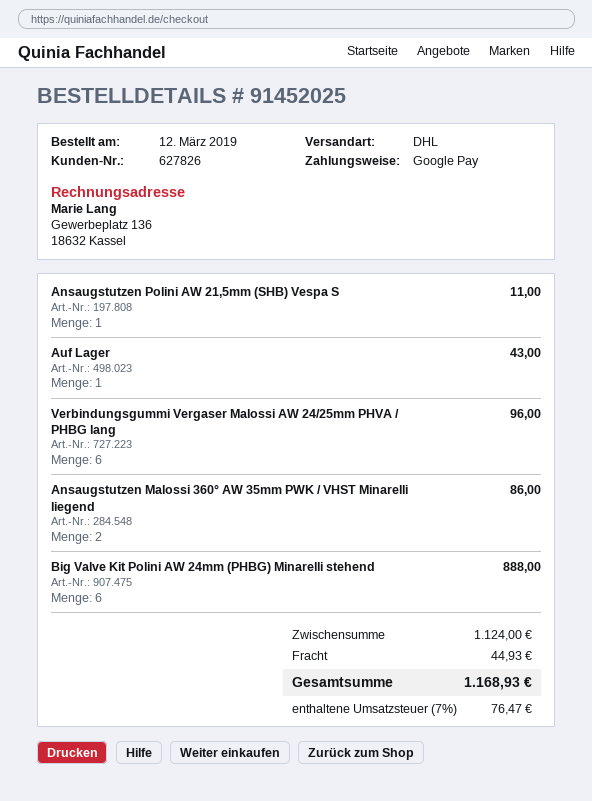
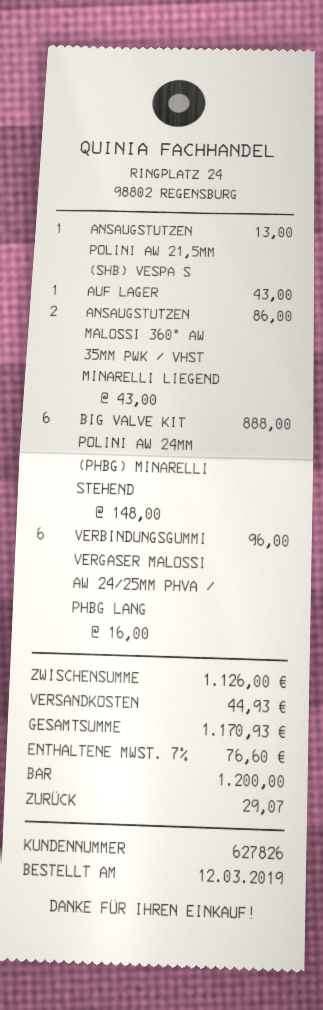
payment method: Google Pay -> cash
Ansaugstutzen Polini AW 21,5mm (SHB) Vespa S: 1 for 11.00 -> 1 for 13.00
subtotal: 1124.00 -> 1126.00
tax: 7% = 76.47 -> 7% = 76.60
total: 1168.93 -> 1170.93

